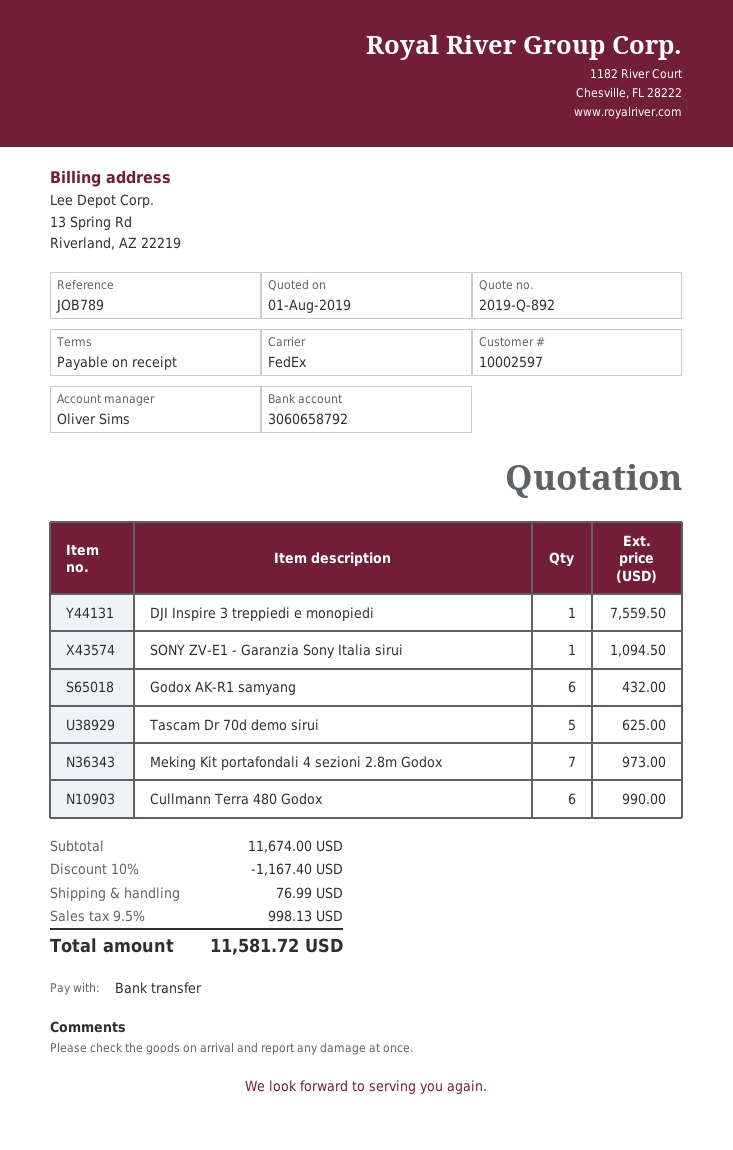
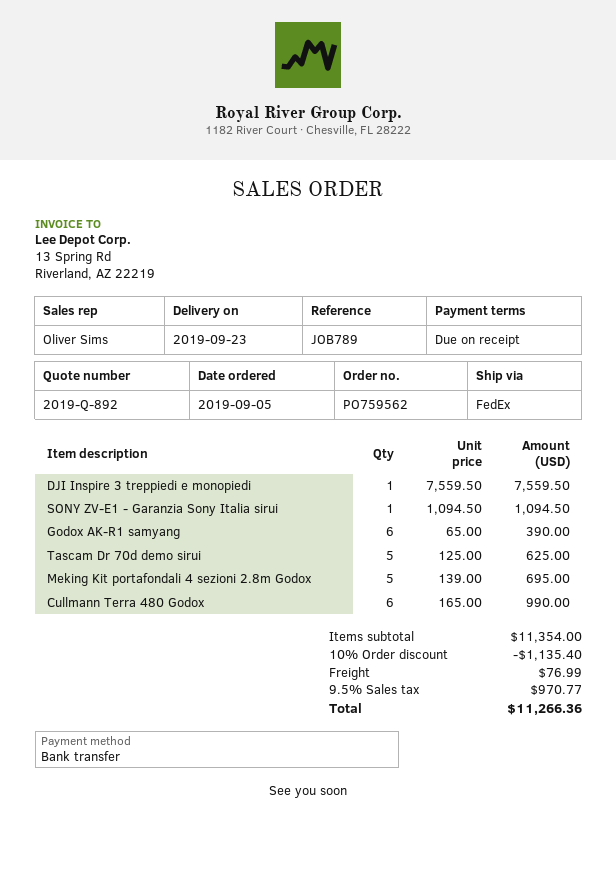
Godox AK-R1 samyang: 6 for 432.00 -> 6 for 390.00
Meking Kit portafondali 4 sezioni 2.8m Godox: 7 for 973.00 -> 5 for 695.00
subtotal: 11674.00 -> 11354.00
discount: 10% = 1167.40 -> 10% = 1135.40
tax: 9.5% = 998.13 -> 9.5% = 970.77
total: 11581.72 -> 11266.36

